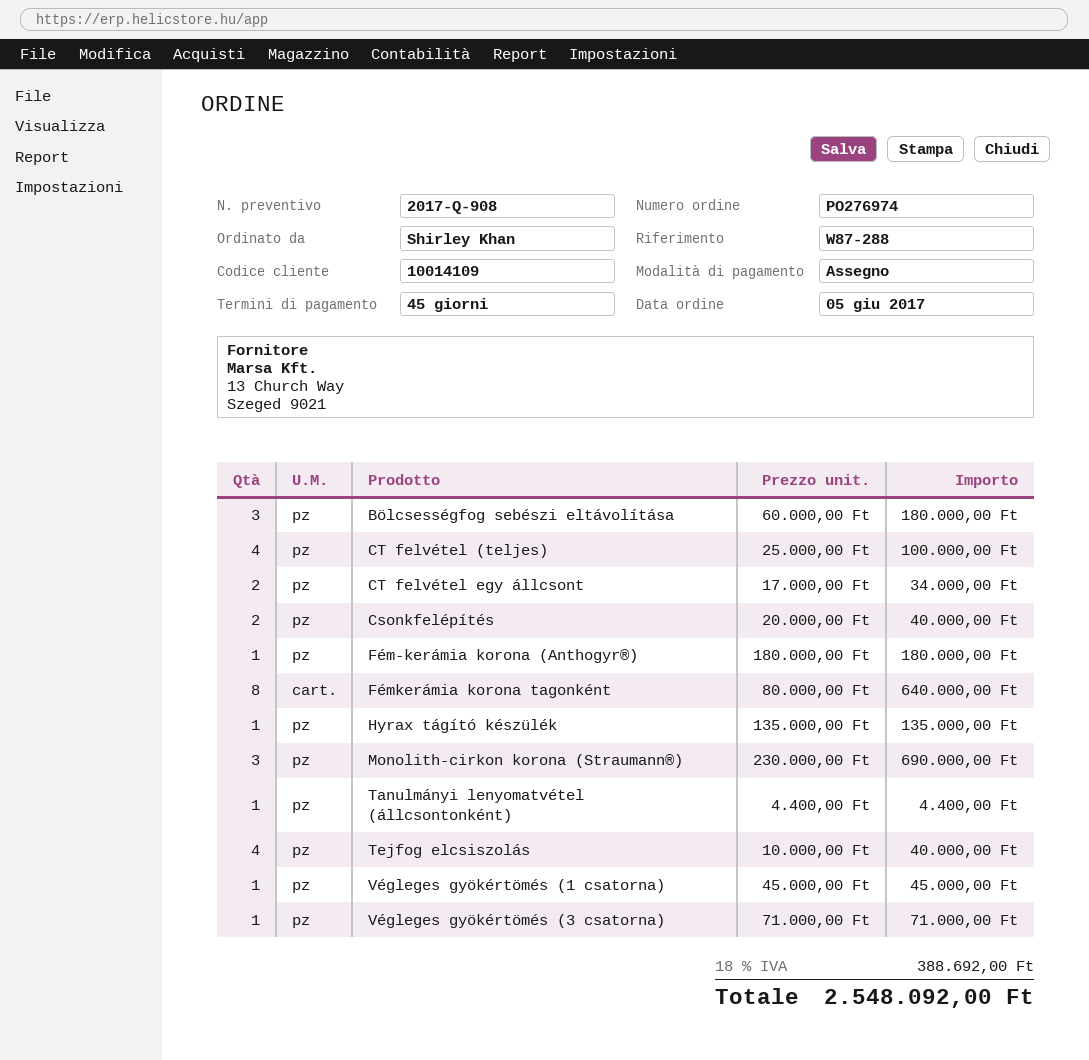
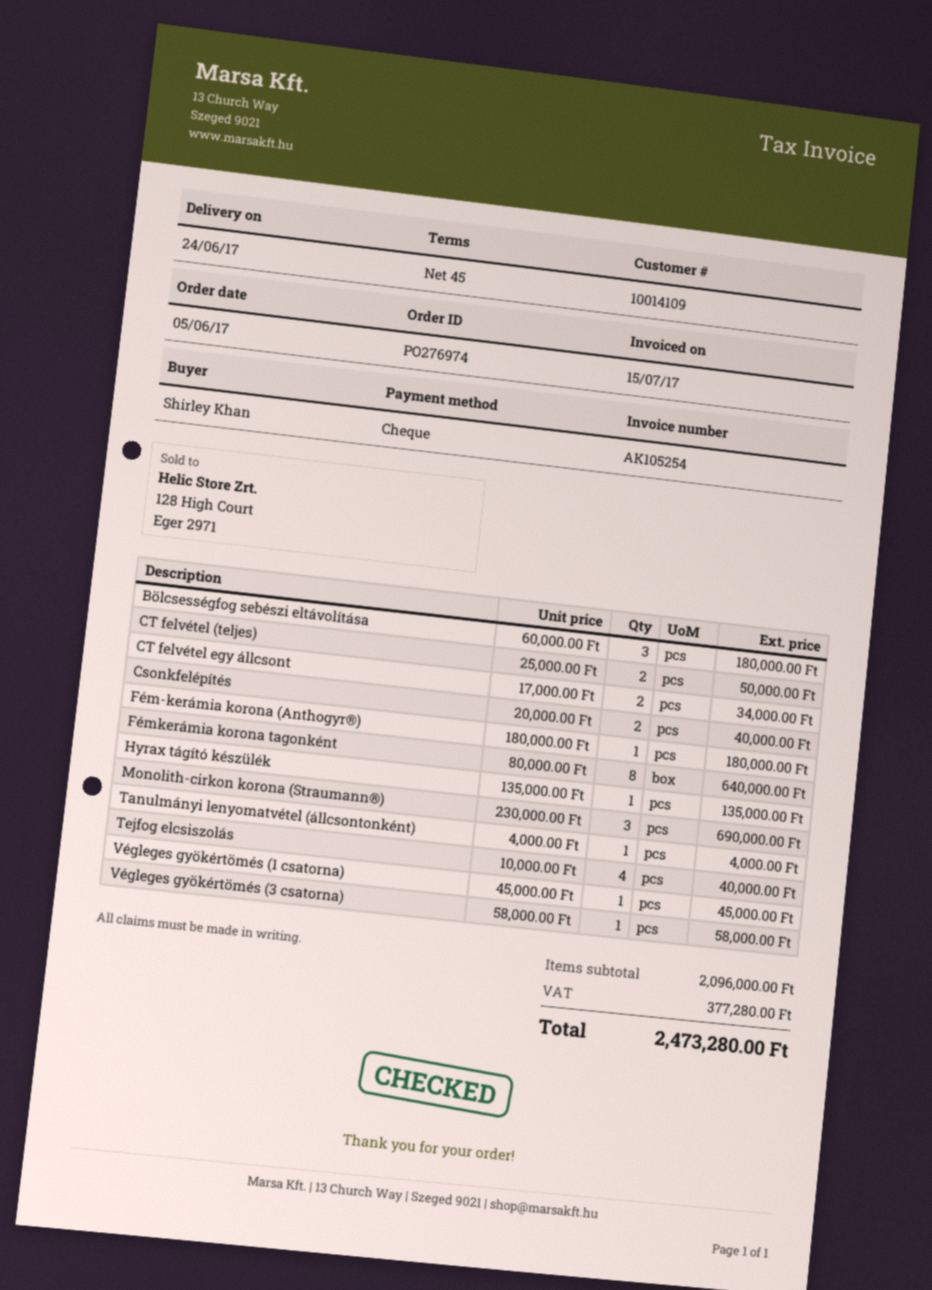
CT felvétel (teljes): 4 x 25000.00 = 100000.00 -> 2 x 25000.00 = 50000.00
Tanulmányi lenyomatvétel (állcsontonként): 1 x 4400.00 = 4400.00 -> 1 x 4000.00 = 4000.00
Végleges gyökértömés (3 csatorna): 1 x 71000.00 = 71000.00 -> 1 x 58000.00 = 58000.00
tax: 388692.00 -> 377280.00
total: 2548092.00 -> 2473280.00

